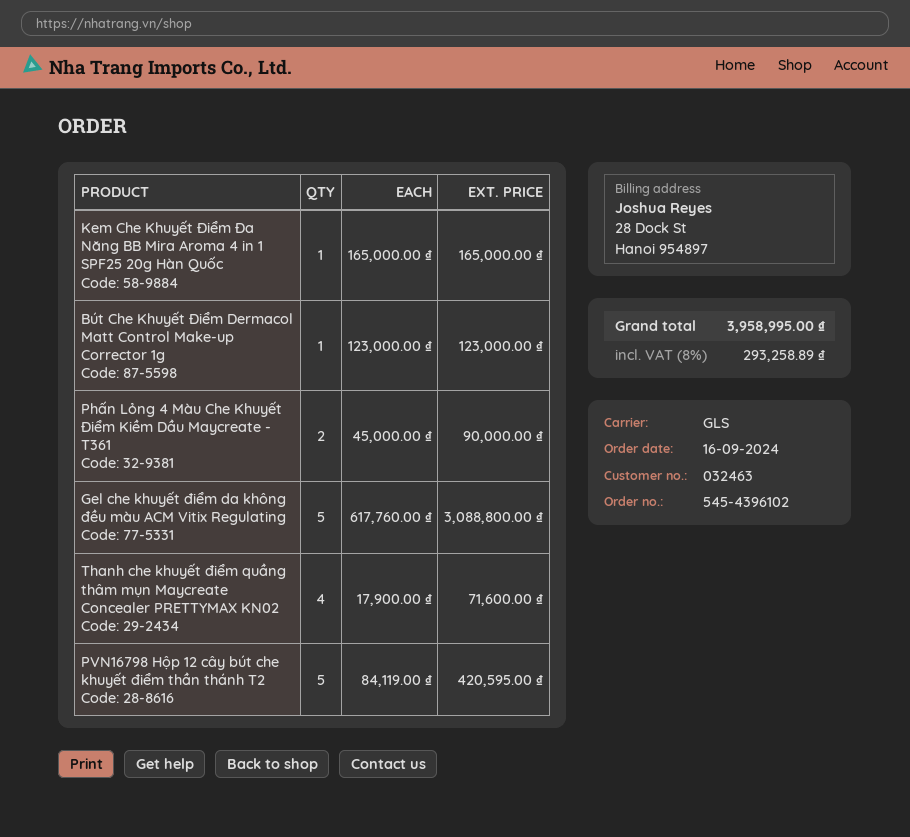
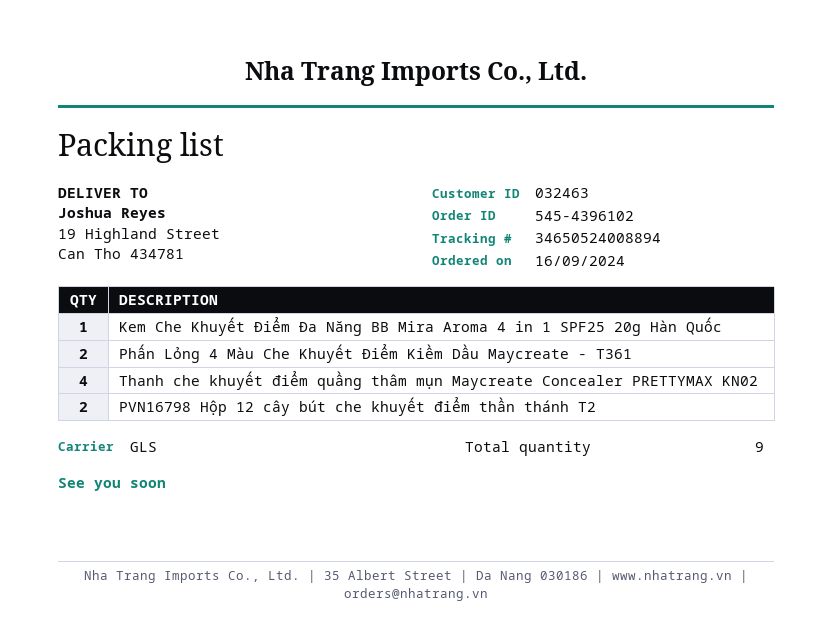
Bút Che Khuyết Điểm Dermacol Matt Control Make-up Corrector 1g: 1 -> none
Gel che khuyết điểm da không đều màu ACM Vitix Regulating: 5 -> none
PVN16798 Hộp 12 cây bút che khuyết điểm thần thánh T2: 5 -> 2

